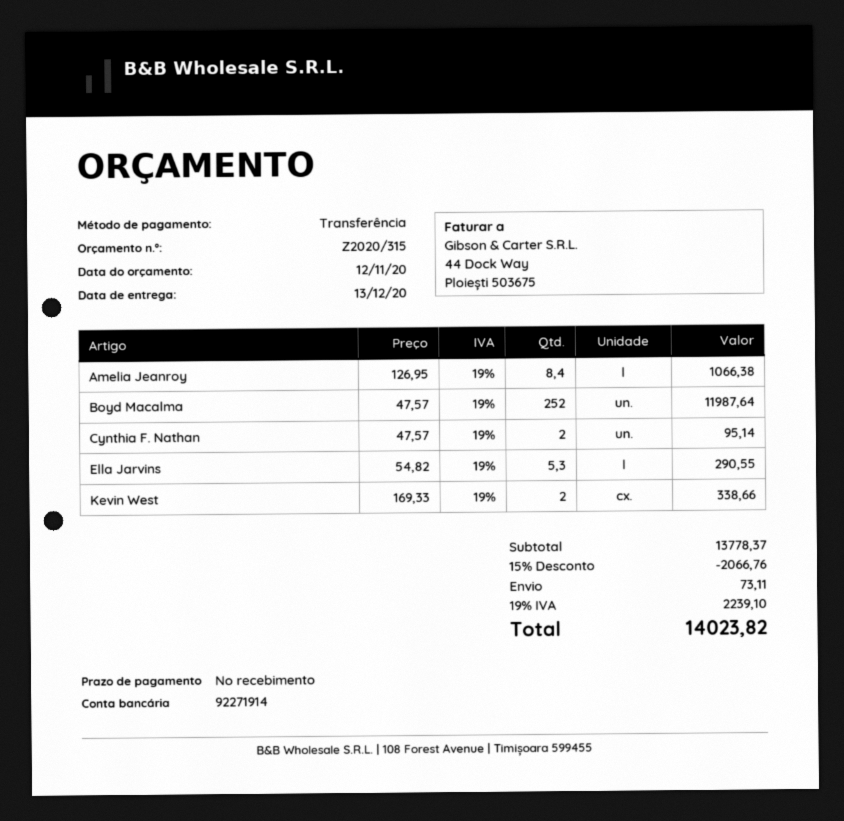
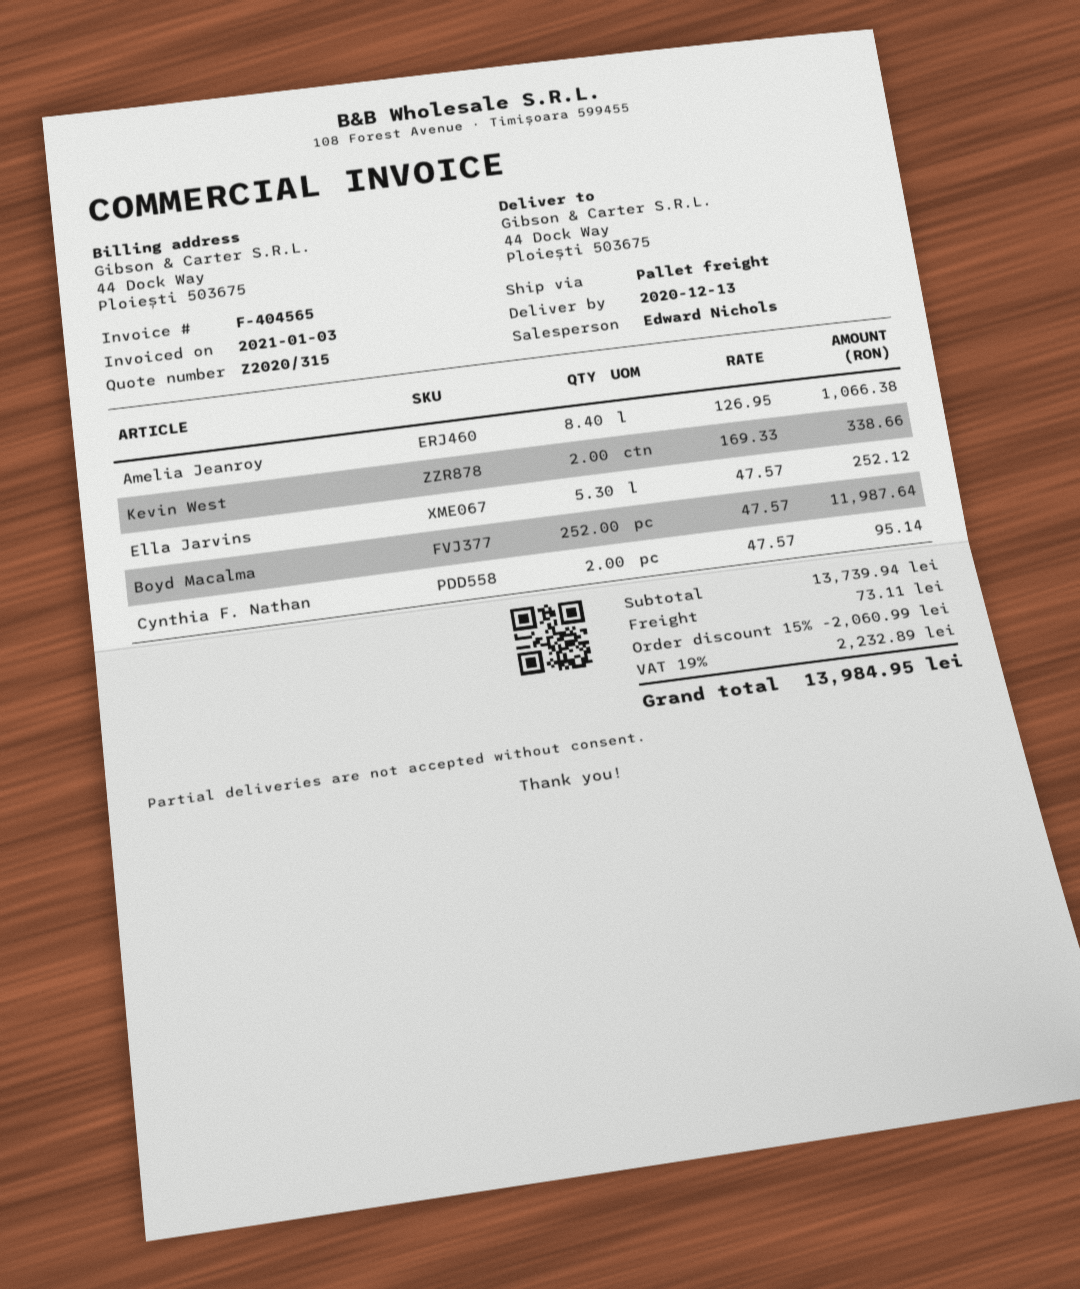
Ella Jarvins: 5.3 x 54.82 = 290.55 -> 5.3 x 47.57 = 252.12
subtotal: 13778.37 -> 13739.94
discount: 15% = 2066.76 -> 15% = 2060.99
tax: 19% = 2239.10 -> 19% = 2232.89
total: 14023.82 -> 13984.95

